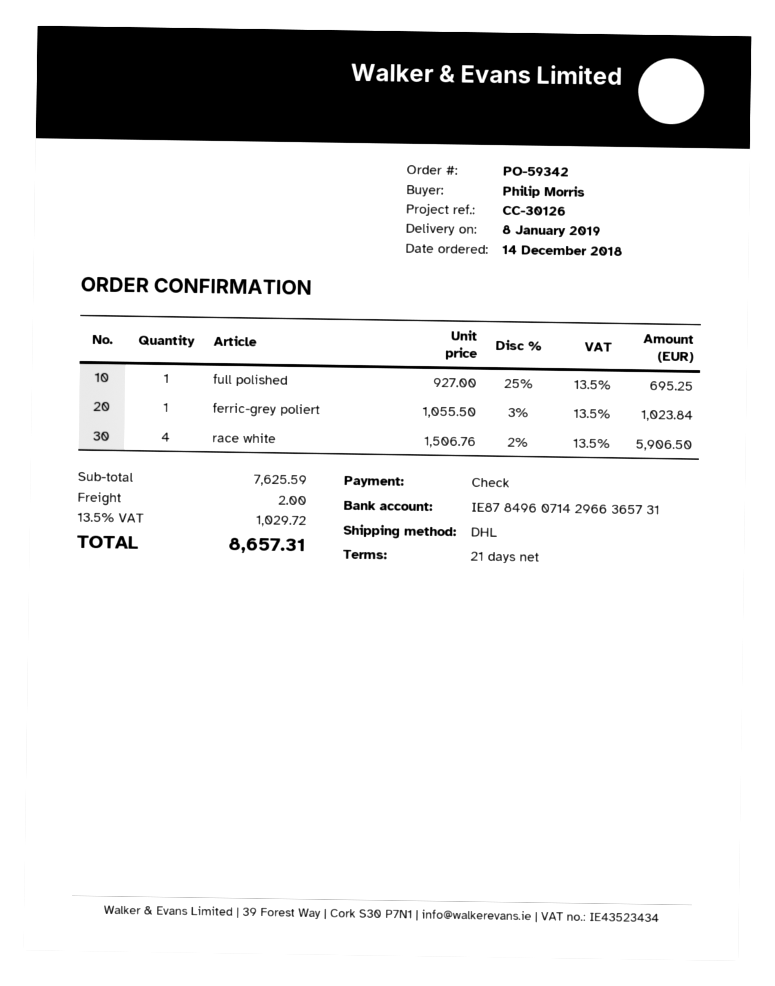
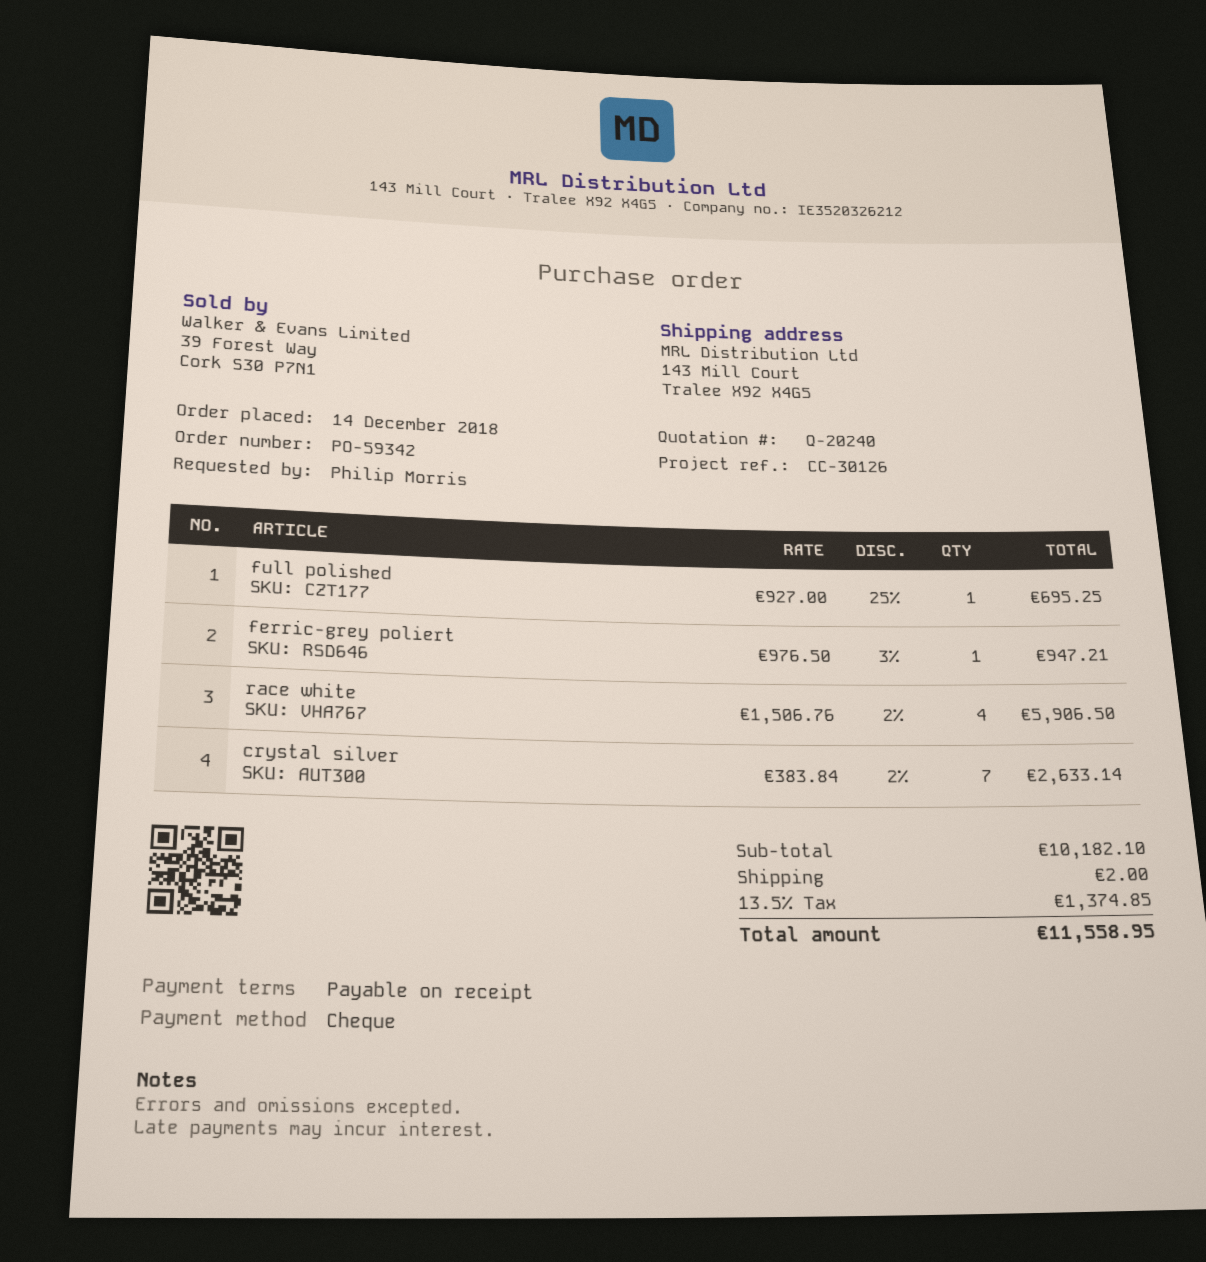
payment terms: 21 days -> on receipt
ferric-grey poliert: 1 x 1055.50 - 3% = 1023.84 -> 1 x 976.50 - 3% = 947.21
crystal silver: none -> 7 x 383.84 - 2% = 2633.14
subtotal: 7625.59 -> 10182.10
tax: 13.5% = 1029.72 -> 13.5% = 1374.85
total: 8657.31 -> 11558.95

